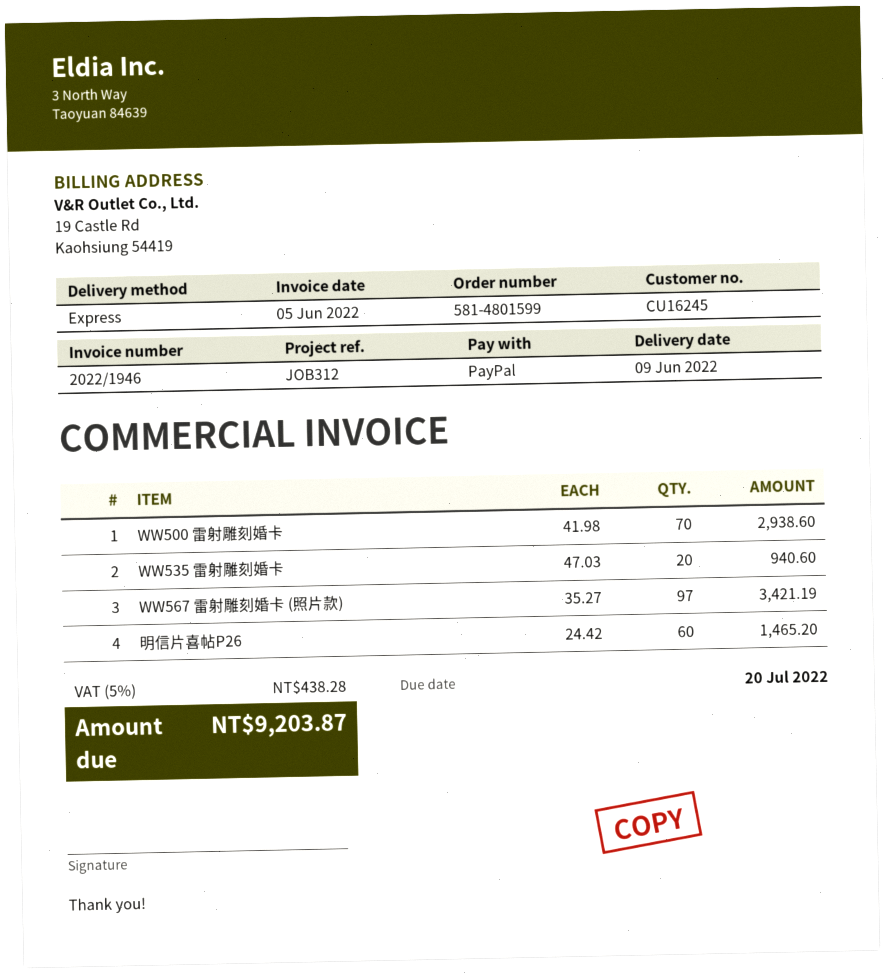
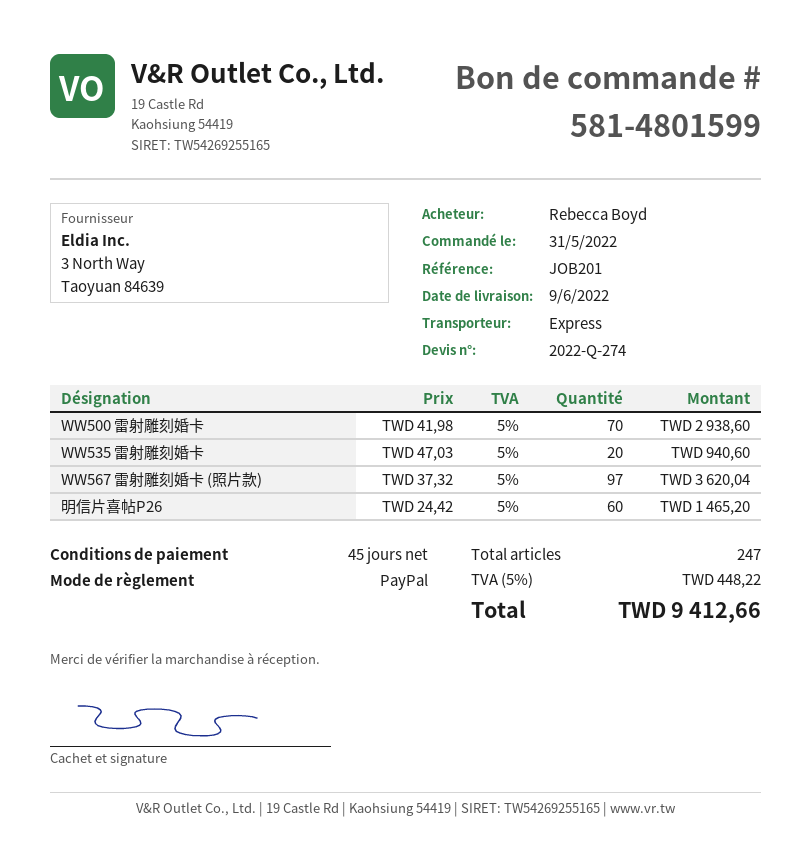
reference: JOB312 -> JOB201
WW567 雷射雕刻婚卡 (照片款): 97 x 35.27 = 3421.19 -> 97 x 37.32 = 3620.04
tax: 5% = 438.28 -> 5% = 448.22
total: 9203.87 -> 9412.66

